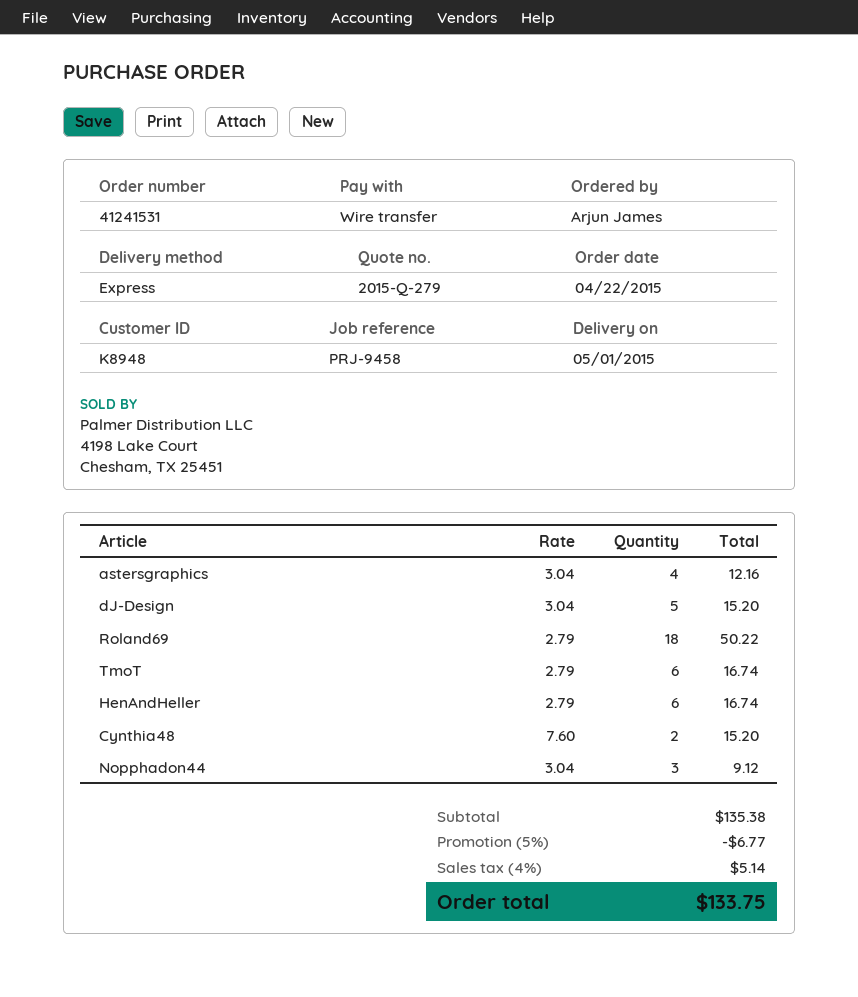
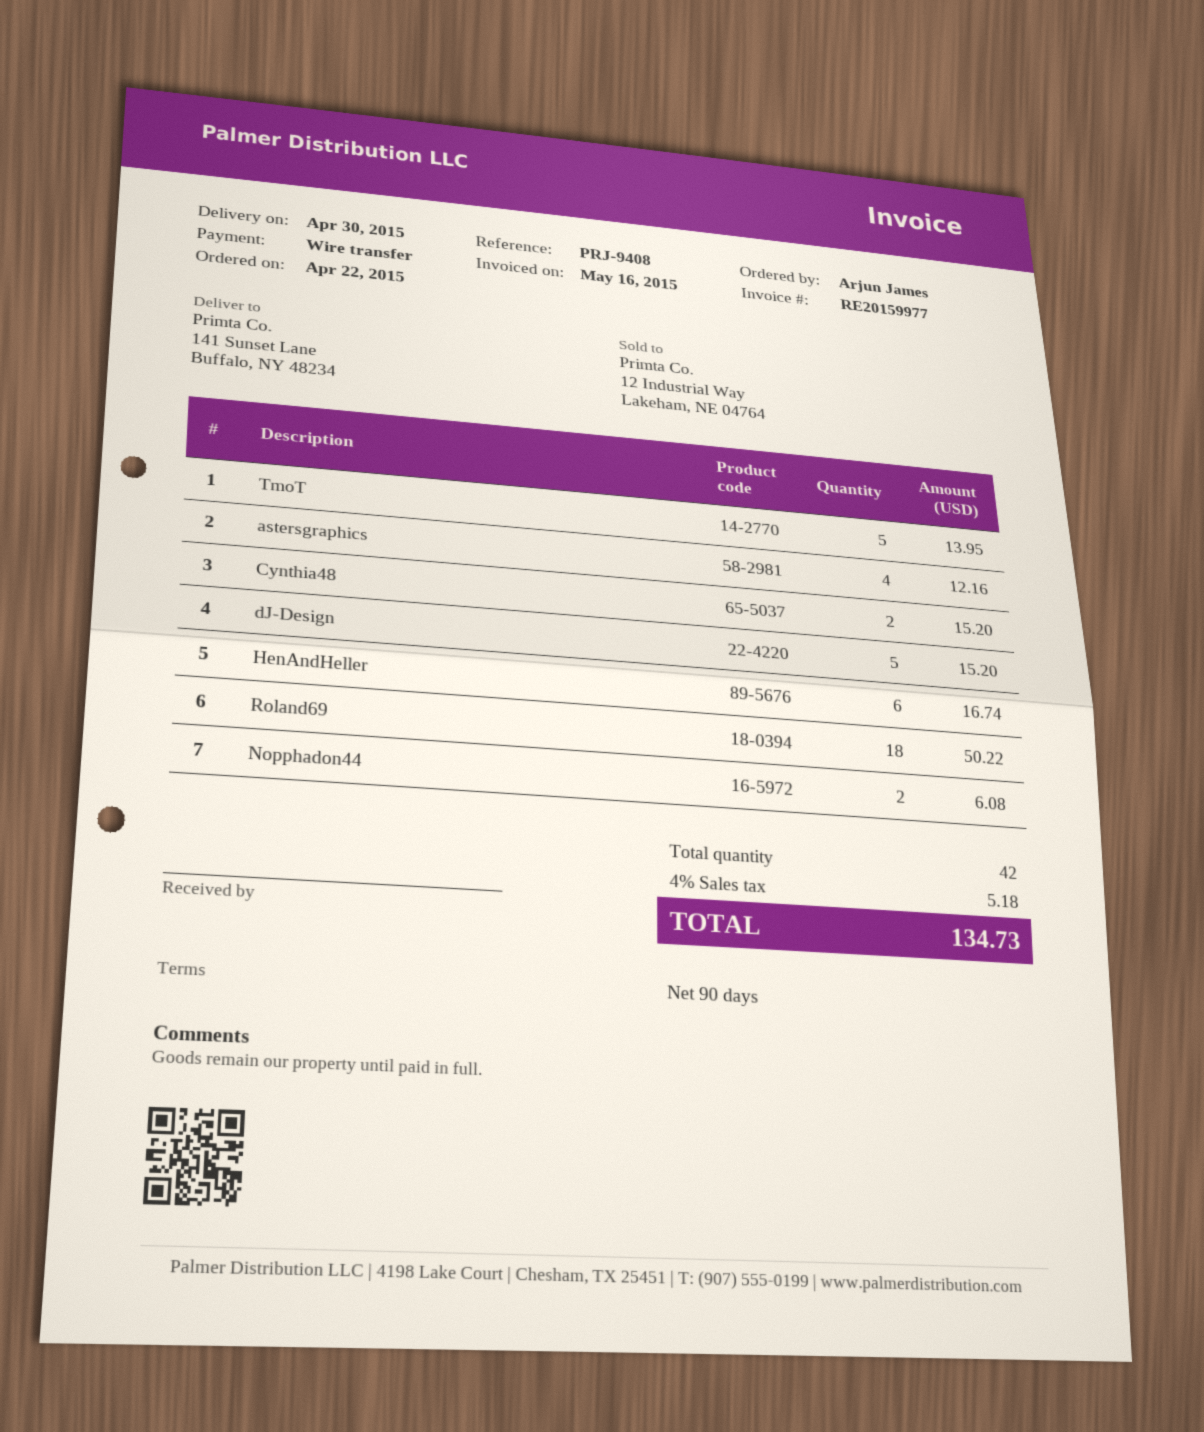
delivery date: 2015-05-01 -> 2015-04-30
reference: PRJ-9458 -> PRJ-9408
TmoT: 6 for 16.74 -> 5 for 13.95
Nopphadon44: 3 for 9.12 -> 2 for 6.08
discount: 5% = 6.77 -> none
tax: 4% = 5.14 -> 4% = 5.18
total: 133.75 -> 134.73

